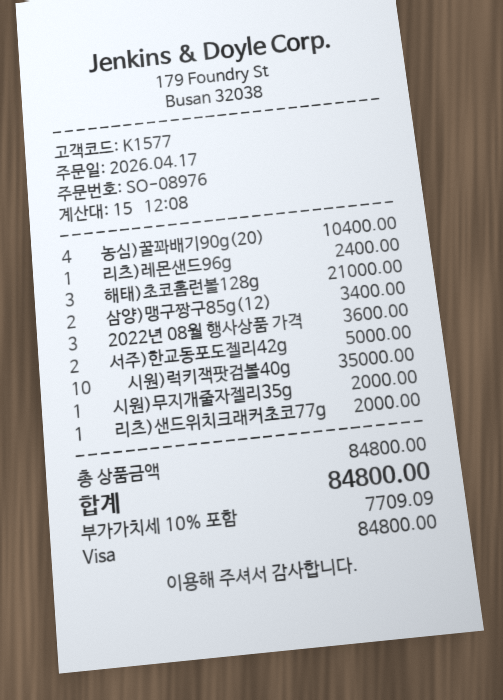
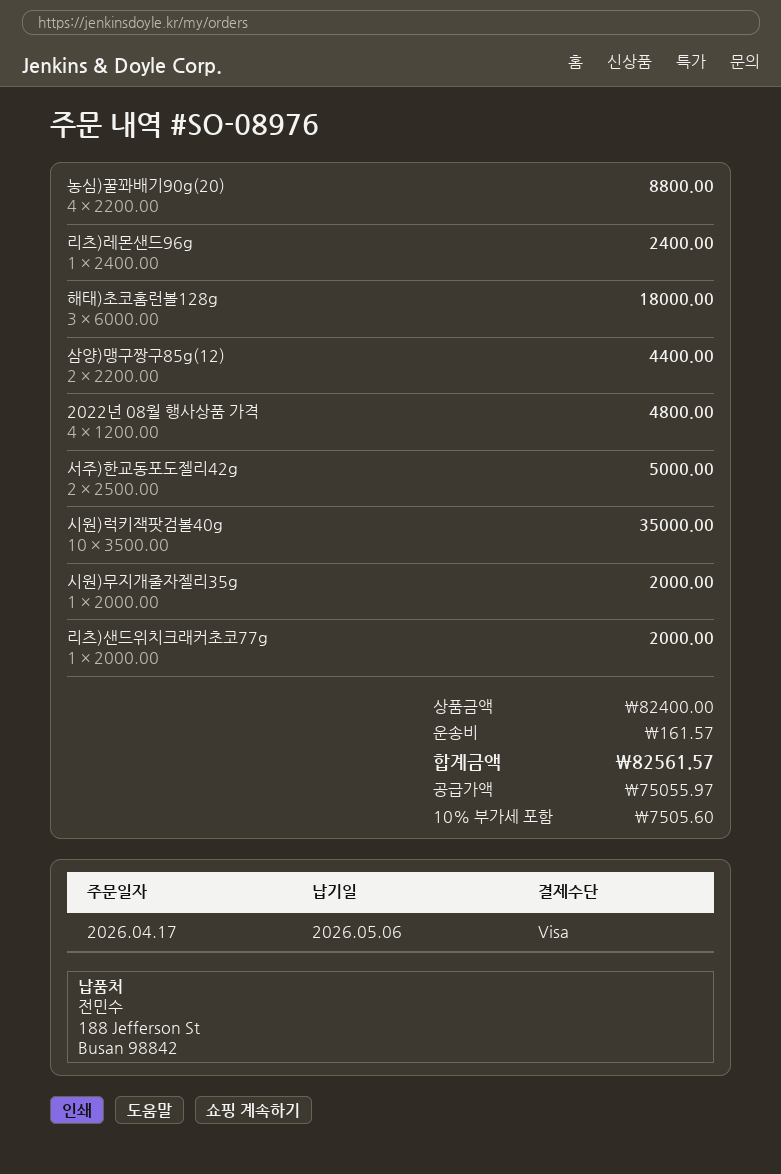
농심)꿀꽈배기90g(20): 4 for 10400.00 -> 4 for 8800.00
해태)초코홈런볼128g: 3 for 21000.00 -> 3 for 18000.00
삼양)맹구짱구85g(12): 2 for 3400.00 -> 2 for 4400.00
2022년 08월 행사상품 가격: 3 for 3600.00 -> 4 for 4800.00
subtotal: 84800.00 -> 82400.00
shipping: none -> 161.57
tax: 10% = 7709.09 -> 10% = 7505.60
total: 84800.00 -> 82561.57

